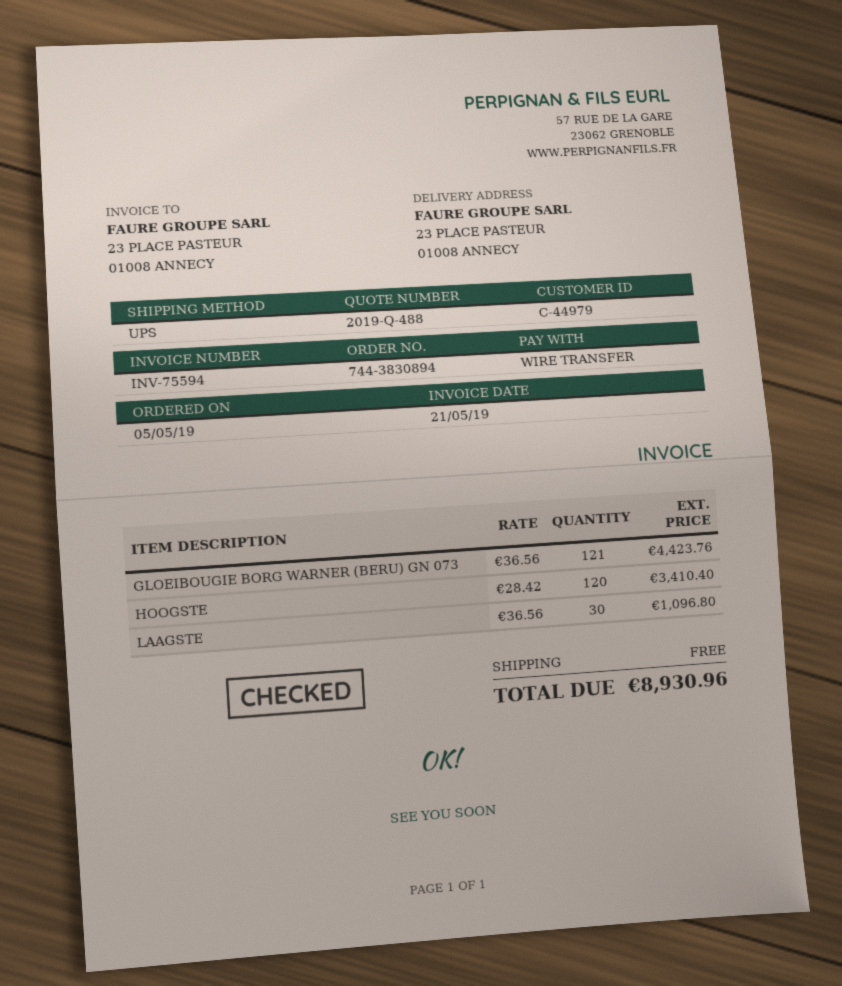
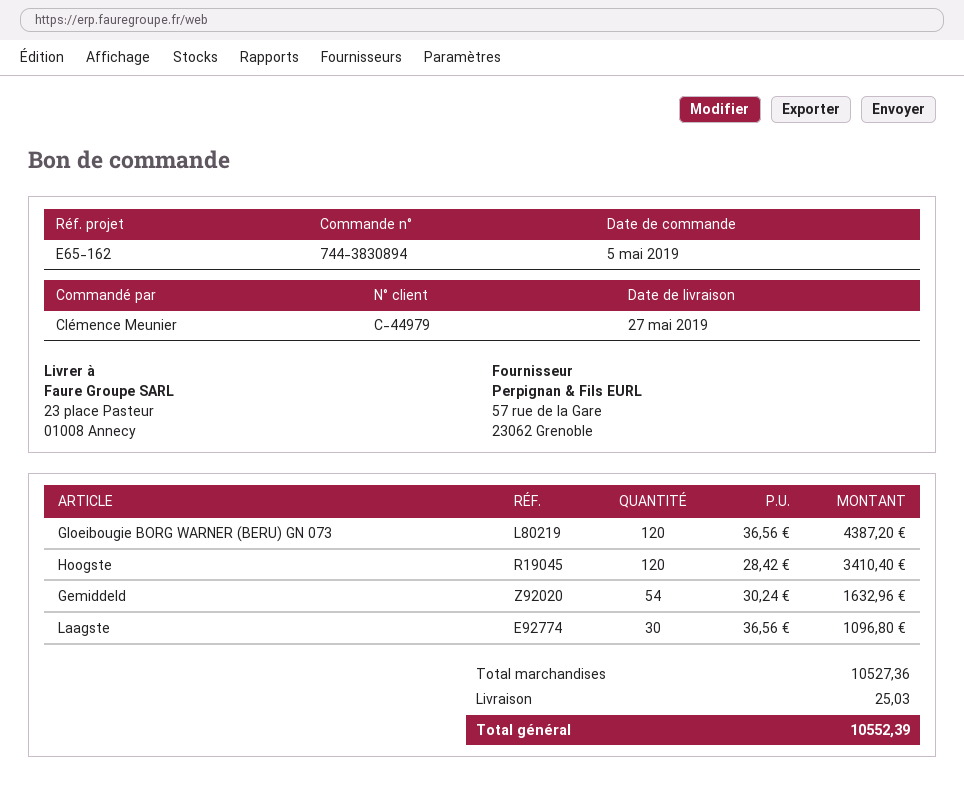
GLOEIBOUGIE BORG WARNER (BERU) GN 073: 121 x 36.56 = 4423.76 -> 120 x 36.56 = 4387.20
Gemiddeld: none -> 54 x 30.24 = 1632.96
shipping: 0.00 -> 25.03
total: 8930.96 -> 10552.39

